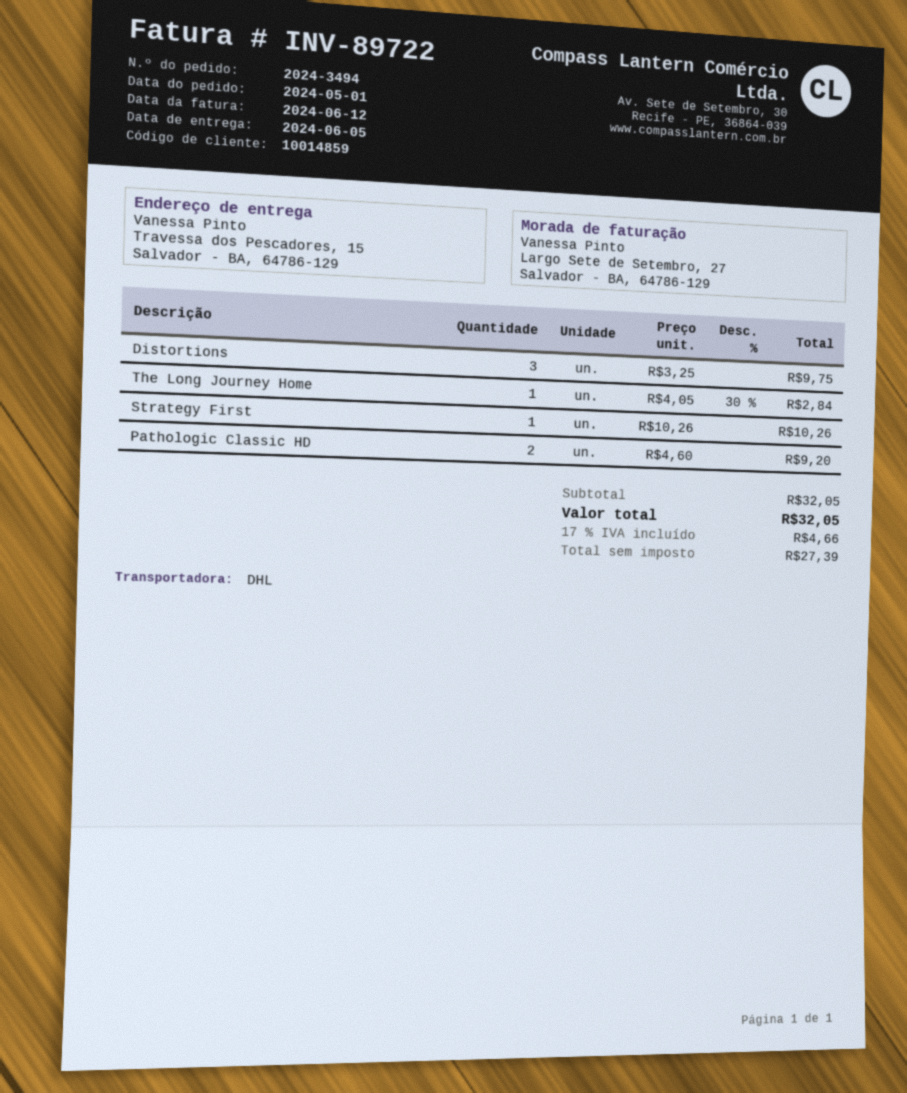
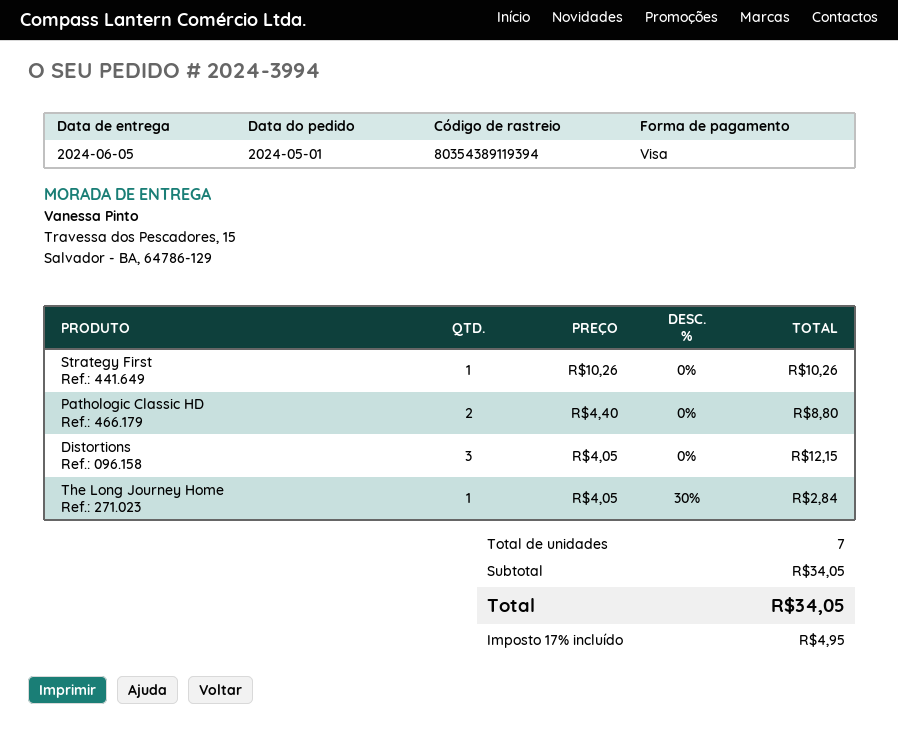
order number: 2024-3494 -> 2024-3994
Distortions: 3 x 3.25 = 9.75 -> 3 x 4.05 = 12.15
Pathologic Classic HD: 2 x 4.60 = 9.20 -> 2 x 4.40 = 8.80
subtotal: 32.05 -> 34.05
tax: 17% = 4.66 -> 17% = 4.95
total: 32.05 -> 34.05

